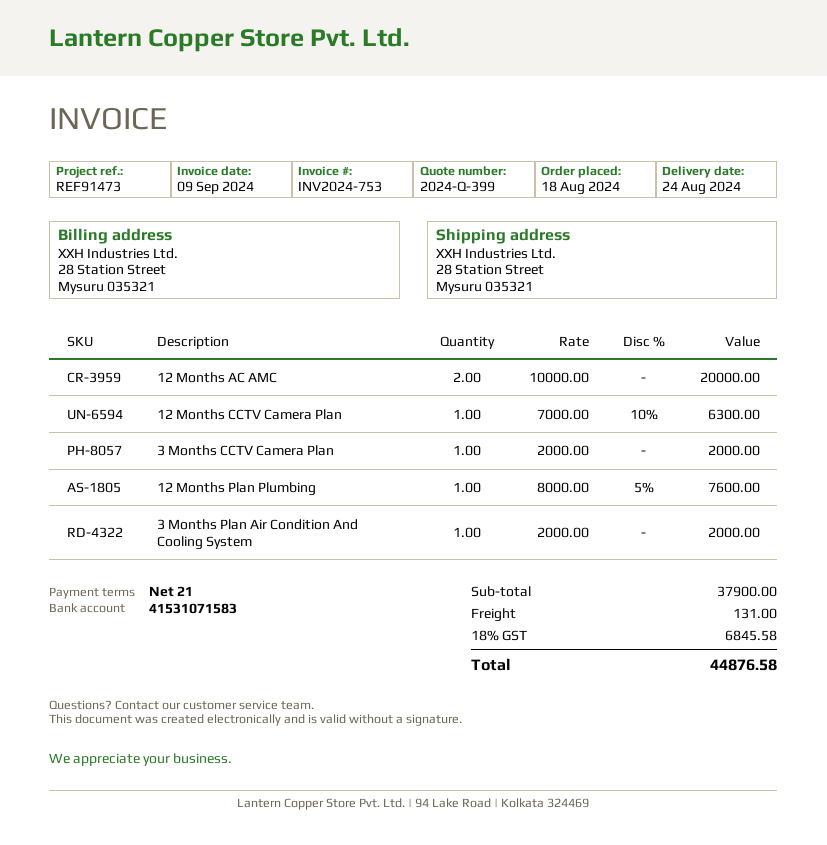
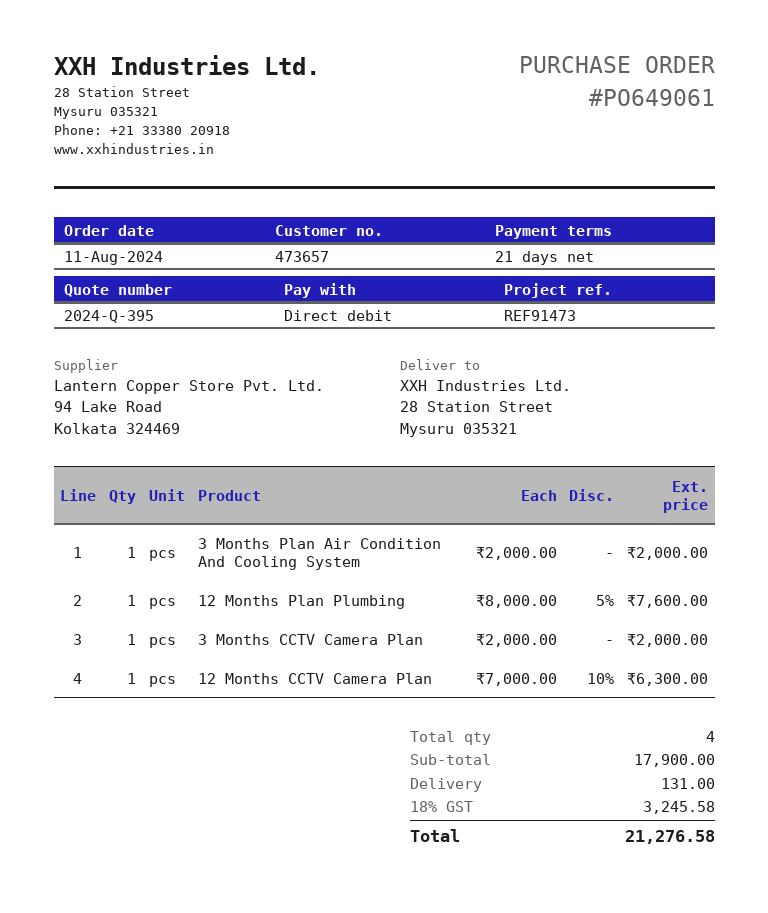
quote number: 2024-Q-399 -> 2024-Q-395
order date: 2024-08-18 -> 2024-08-11
12 Months AC AMC: 2 x 10000.00 = 20000.00 -> none
subtotal: 37900.00 -> 17900.00
tax: 18% = 6845.58 -> 18% = 3245.58
total: 44876.58 -> 21276.58

